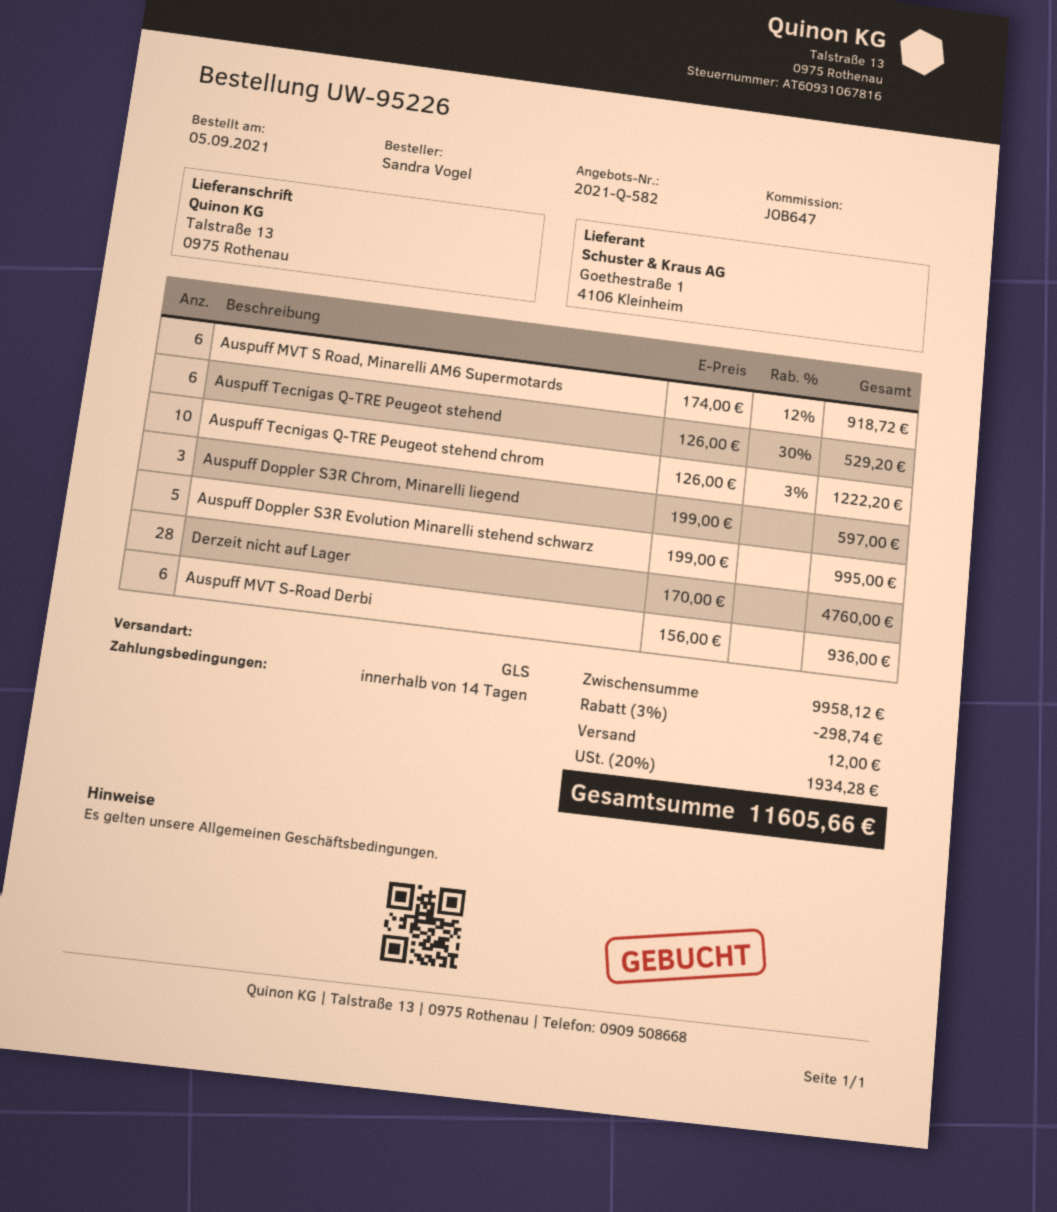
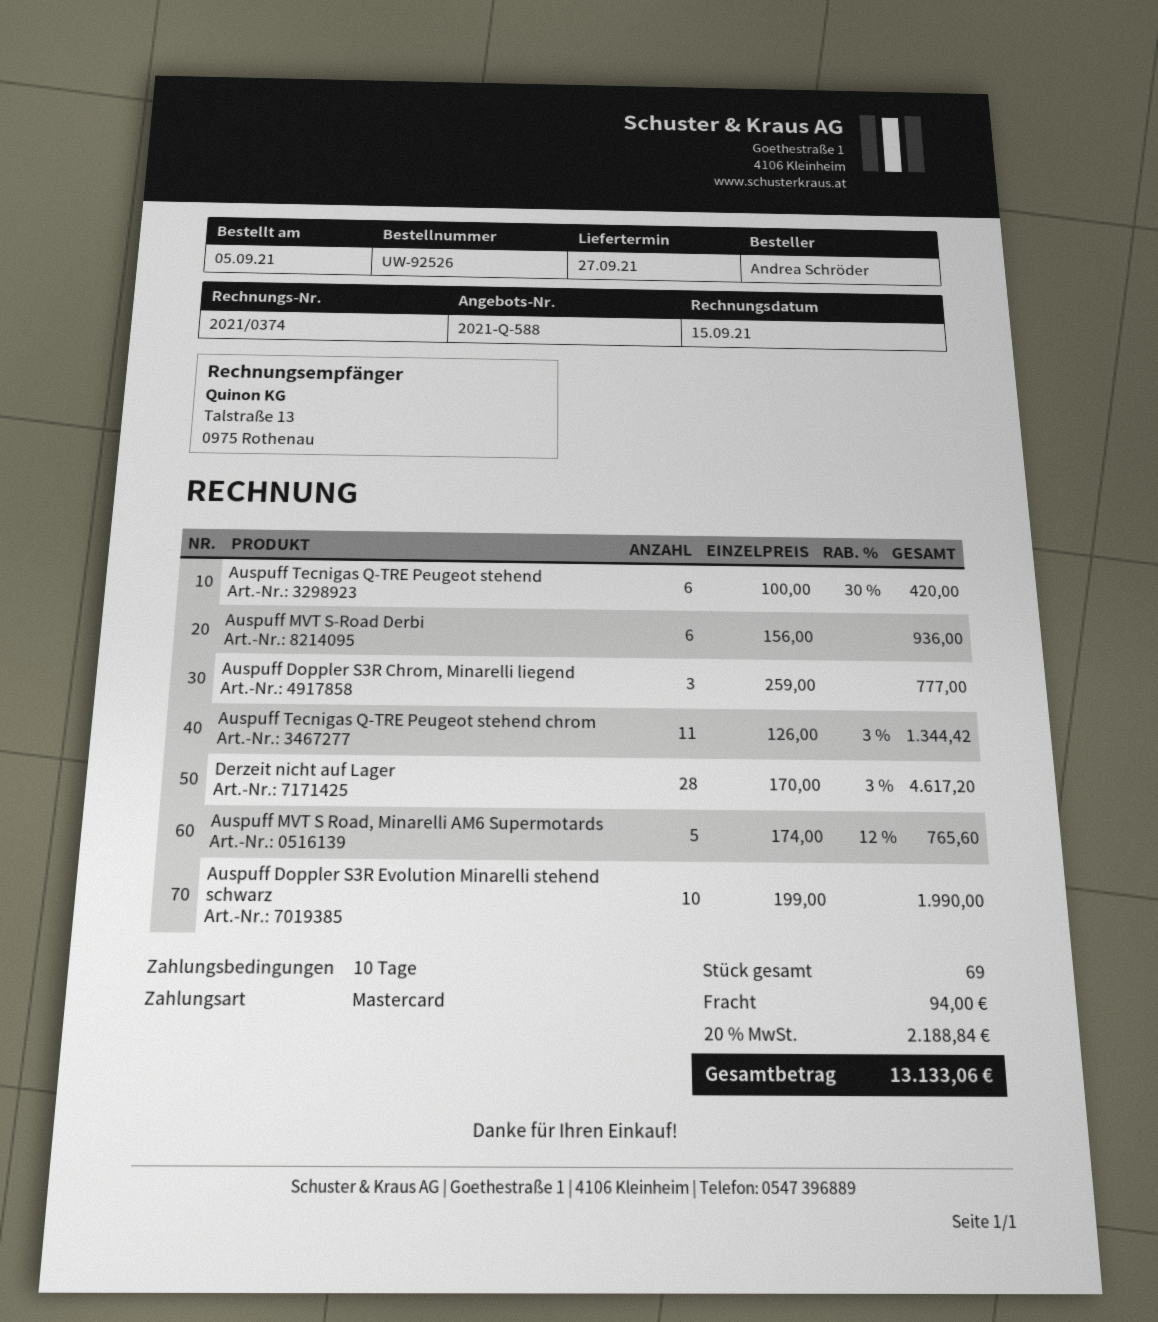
quote number: 2021-Q-582 -> 2021-Q-588
order number: UW-95226 -> UW-92526
payment terms: 14 days -> 10 days
ordered by: Sandra Vogel -> Andrea Schröder
Auspuff MVT S Road, Minarelli AM6 Supermotards: 6 x 174.00 - 12% = 918.72 -> 5 x 174.00 - 12% = 765.60
Auspuff Tecnigas Q-TRE Peugeot stehend: 6 x 126.00 - 30% = 529.20 -> 6 x 100.00 - 30% = 420.00
Auspuff Tecnigas Q-TRE Peugeot stehend chrom: 10 x 126.00 - 3% = 1222.20 -> 11 x 126.00 - 3% = 1344.42
Auspuff Doppler S3R Chrom, Minarelli liegend: 3 x 199.00 = 597.00 -> 3 x 259.00 = 777.00
Auspuff Doppler S3R Evolution Minarelli stehend schwarz: 5 x 199.00 = 995.00 -> 10 x 199.00 = 1990.00
Derzeit nicht auf Lager: 28 x 170.00 = 4760.00 -> 28 x 170.00 - 3% = 4617.20
discount: 3% = 298.74 -> none
shipping: 12.00 -> 94.00
tax: 20% = 1934.28 -> 20% = 2188.84
total: 11605.66 -> 13133.06

